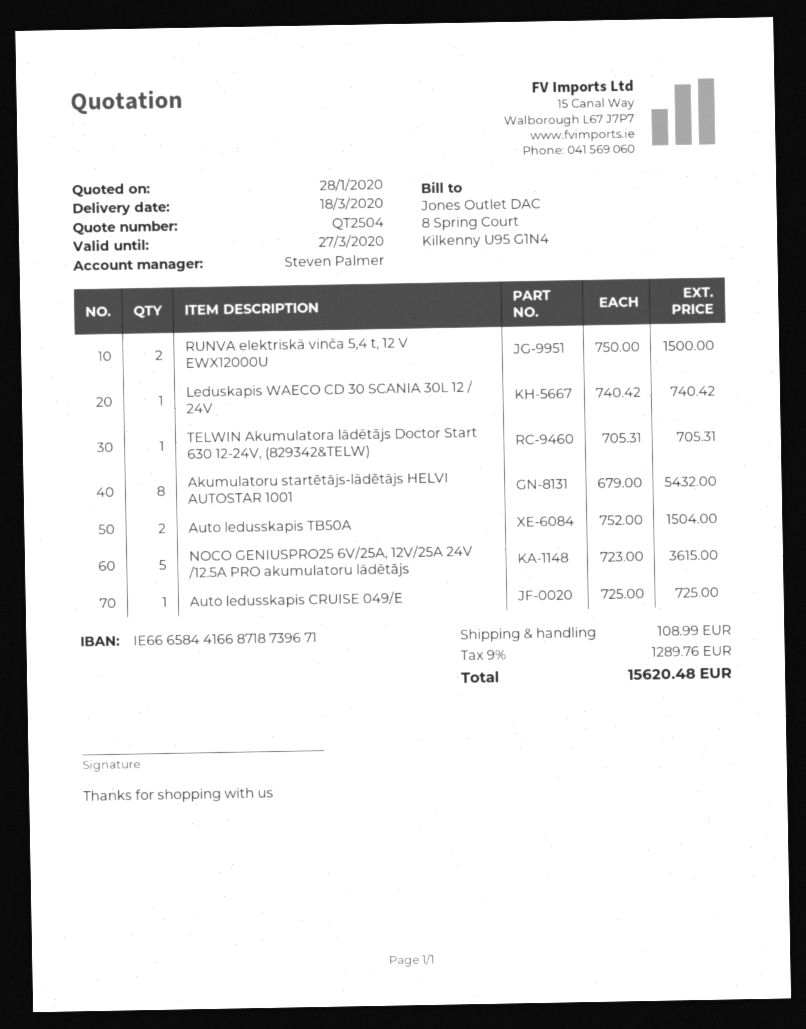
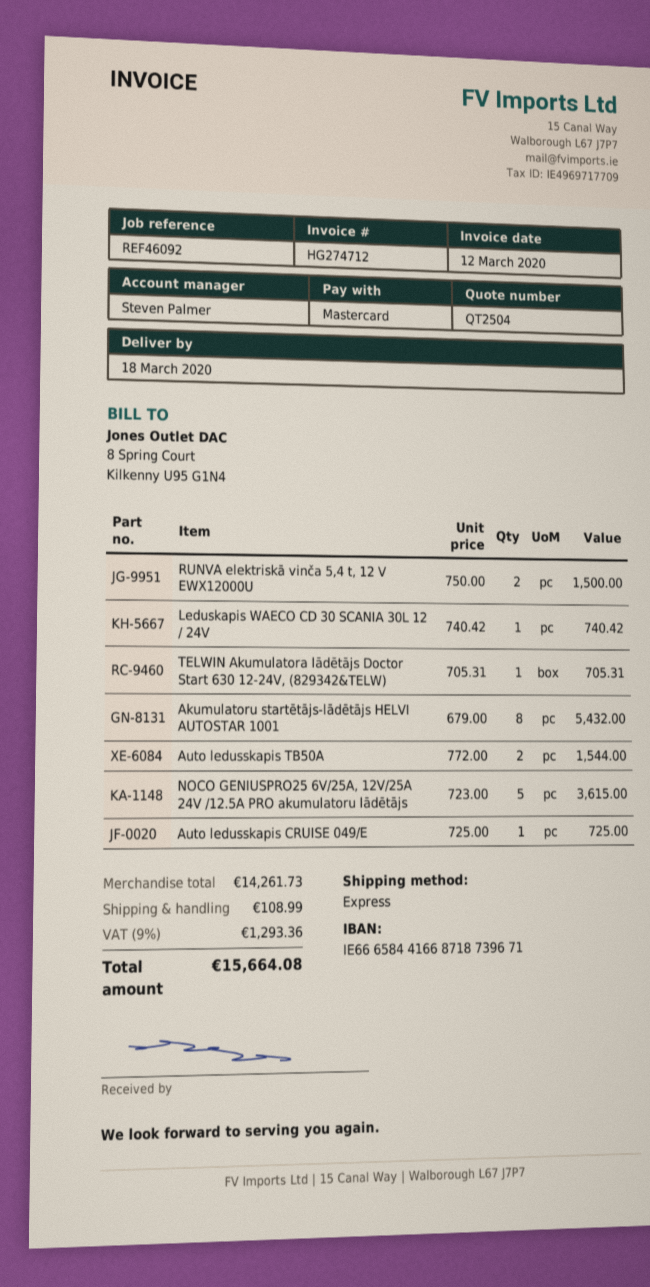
Auto ledusskapis TB50A: 2 x 752.00 = 1504.00 -> 2 x 772.00 = 1544.00
tax: 9% = 1289.76 -> 9% = 1293.36
total: 15620.48 -> 15664.08

